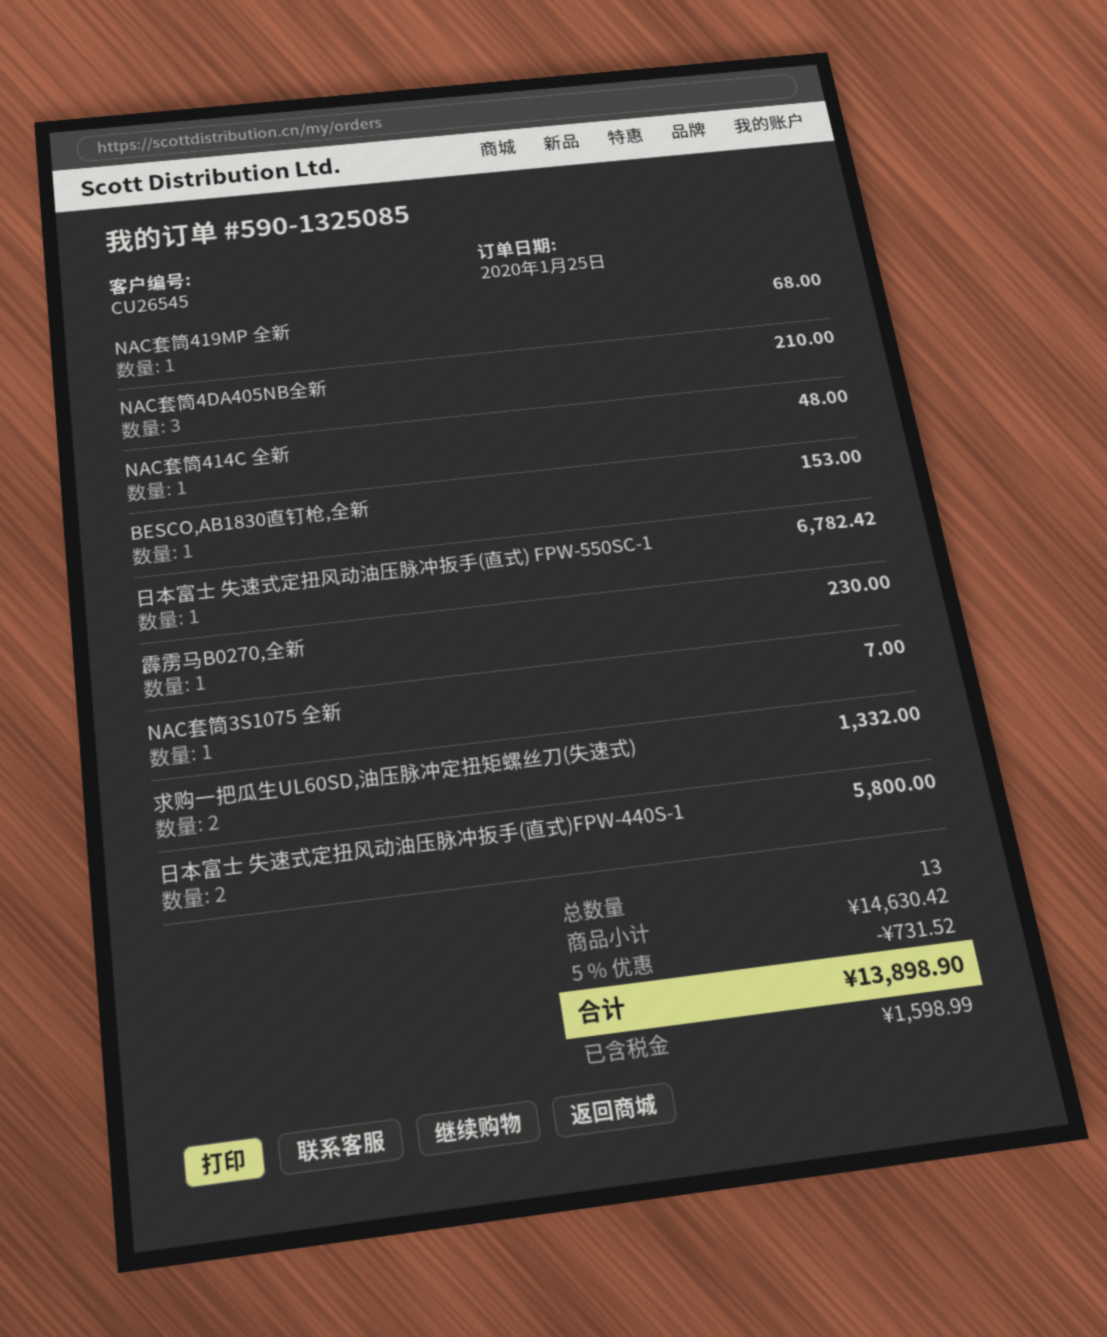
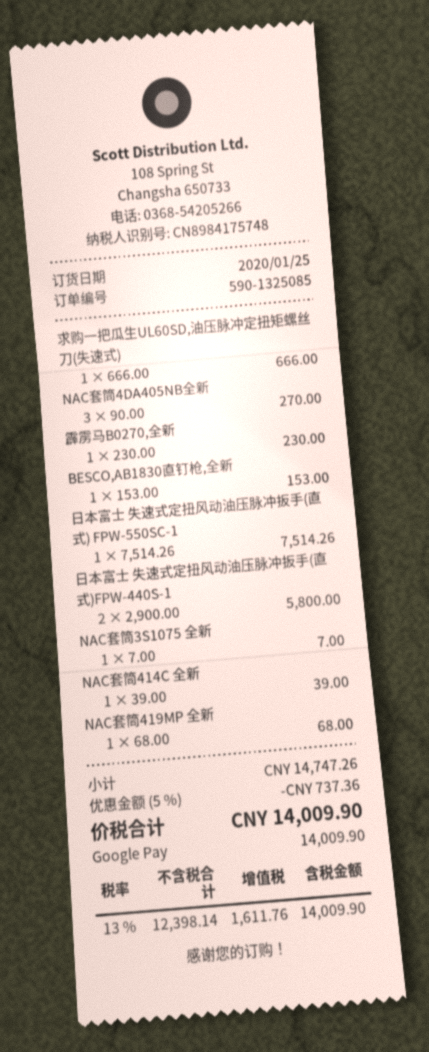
NAC套筒4DA405NB全新: 3 for 210.00 -> 3 for 270.00
NAC套筒414C 全新: 1 for 48.00 -> 1 for 39.00
日本富士 失速式定扭风动油压脉冲扳手(直式) FPW-550SC-1: 1 for 6782.42 -> 1 for 7514.26
求购一把瓜生UL60SD,油压脉冲定扭矩螺丝刀(失速式): 2 for 1332.00 -> 1 for 666.00
subtotal: 14630.42 -> 14747.26
discount: 5% = 731.52 -> 5% = 737.36
tax: 1598.99 -> 1611.76
total: 13898.90 -> 14009.90

